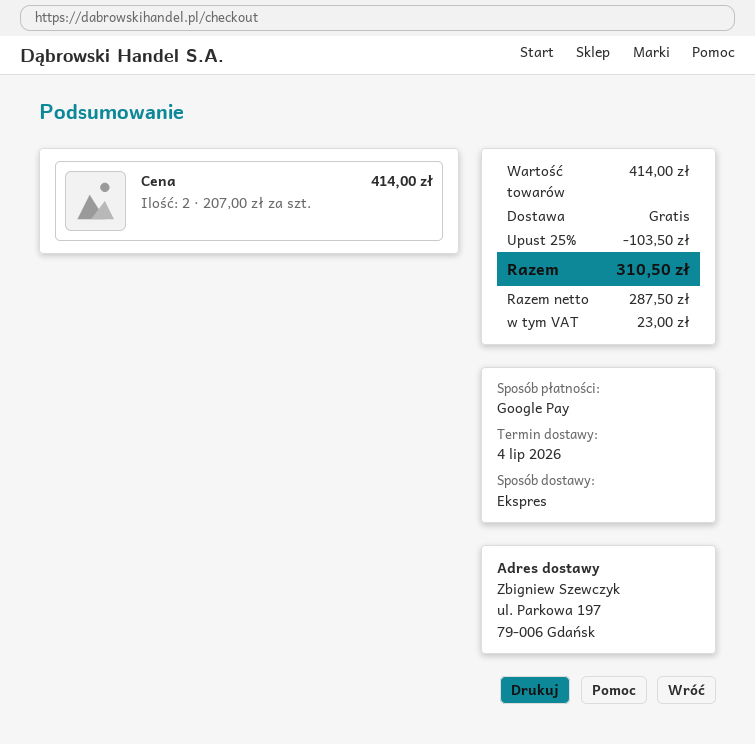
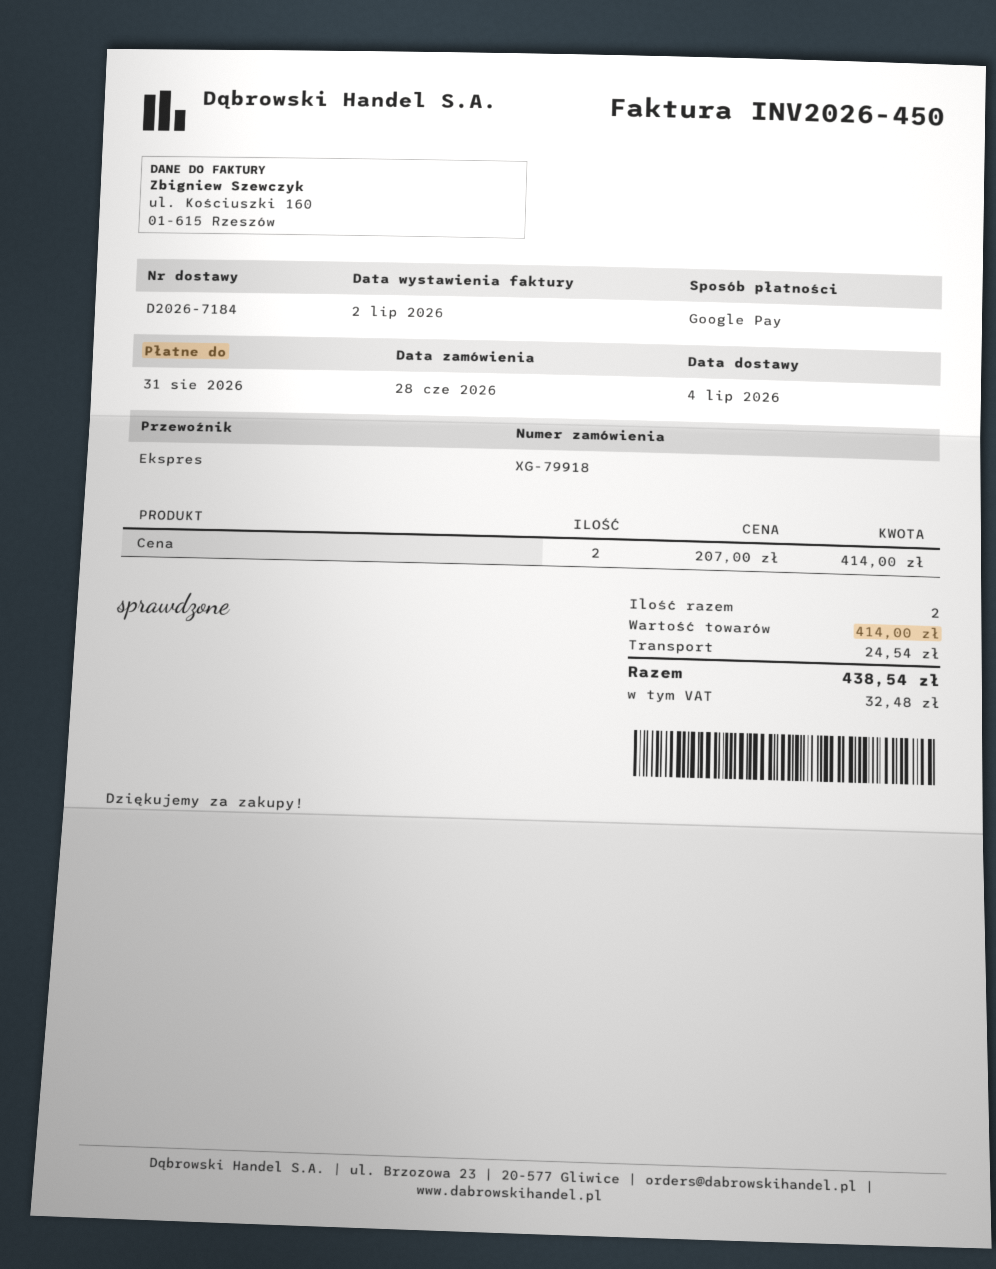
discount: 25% = 103.50 -> none
shipping: 0.00 -> 24.54
tax: 23.00 -> 32.48
total: 310.50 -> 438.54

